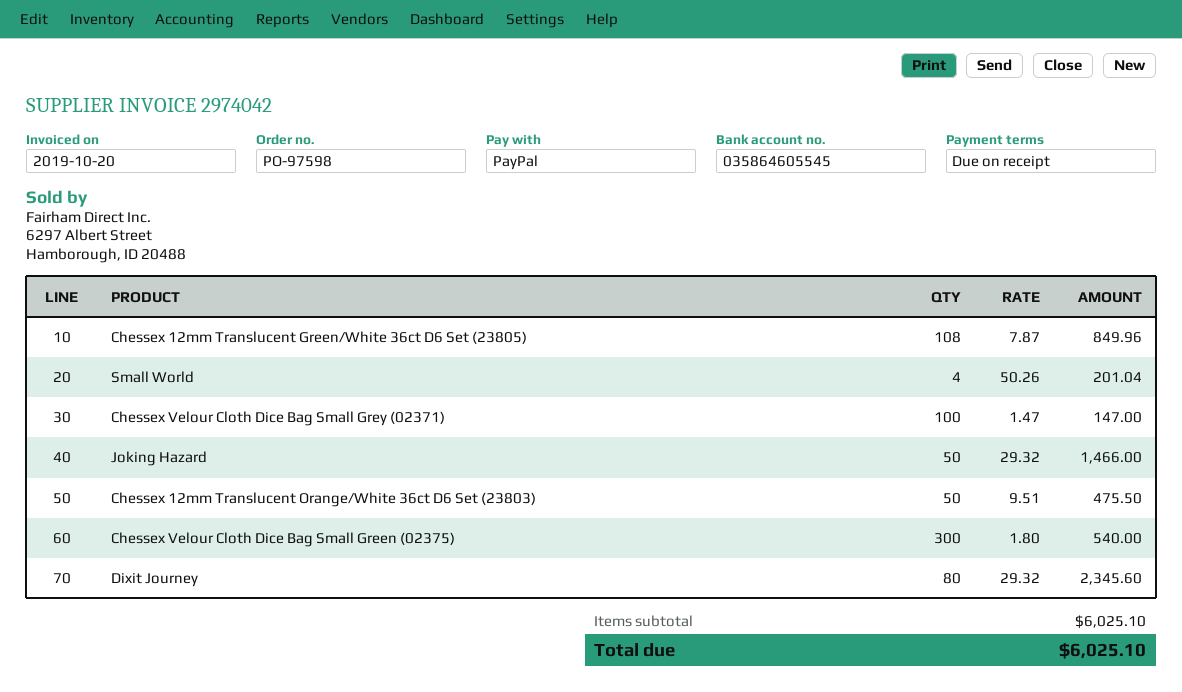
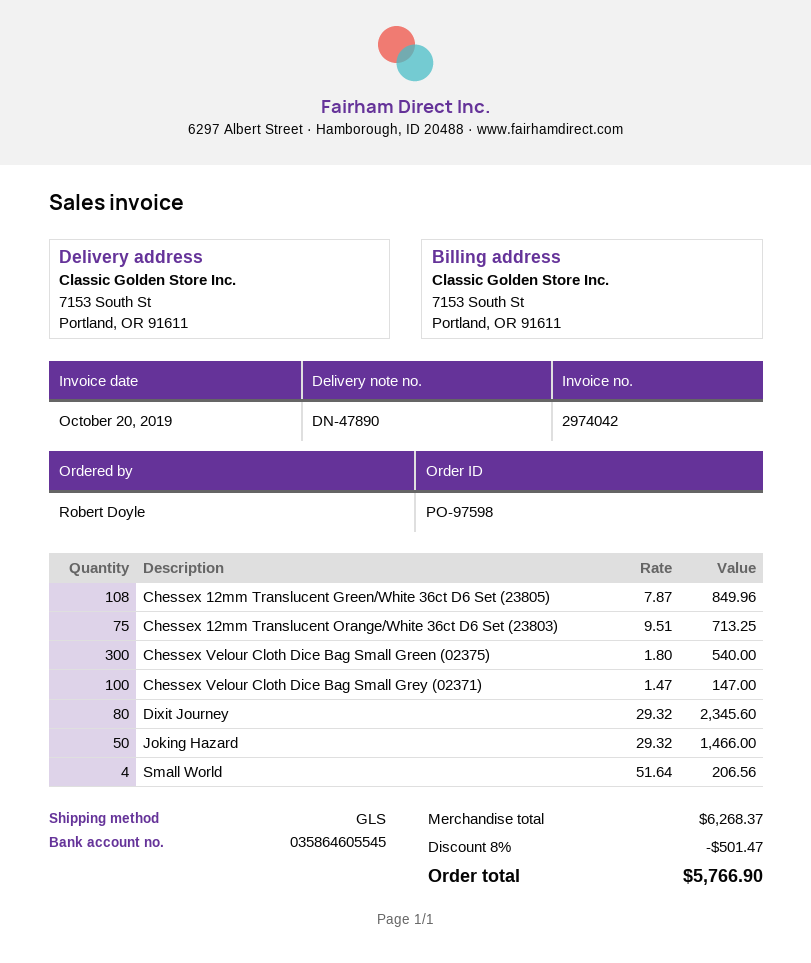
Small World: 4 x 50.26 = 201.04 -> 4 x 51.64 = 206.56
Chessex 12mm Translucent Orange/White 36ct D6 Set (23803): 50 x 9.51 = 475.50 -> 75 x 9.51 = 713.25
subtotal: 6025.10 -> 6268.37
discount: none -> 8% = 501.47
total: 6025.10 -> 5766.90

